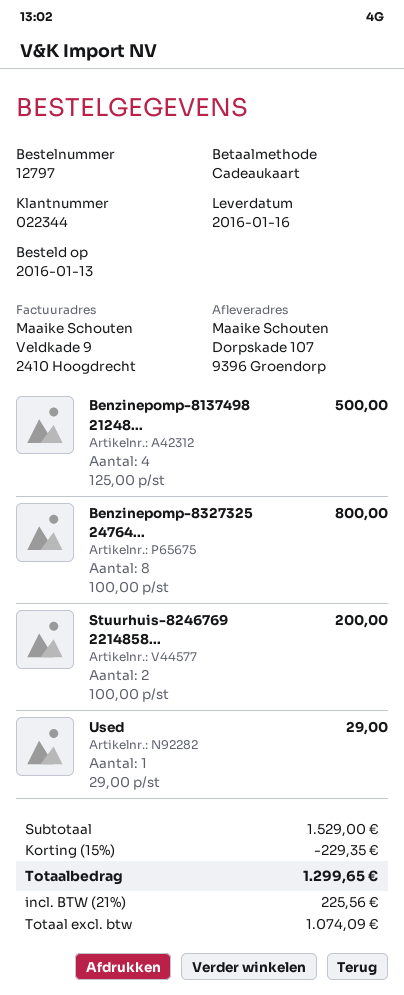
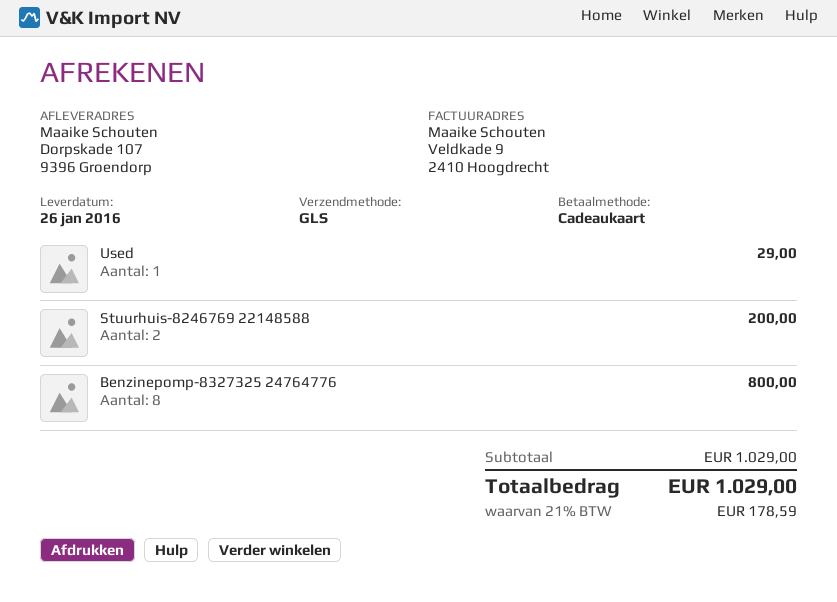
delivery date: 2016-01-16 -> 2016-01-26
Benzinepomp-8137498 21248...: 4 for 500.00 -> none
subtotal: 1529.00 -> 1029.00
discount: 15% = 229.35 -> none
tax: 21% = 225.56 -> 21% = 178.59
total: 1299.65 -> 1029.00

